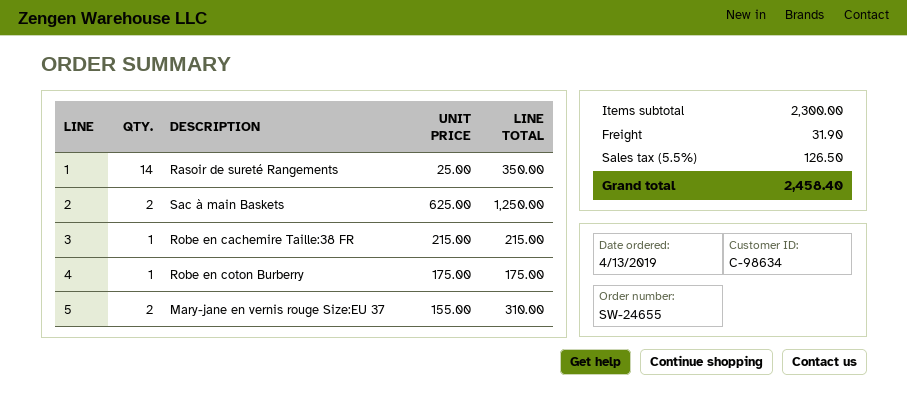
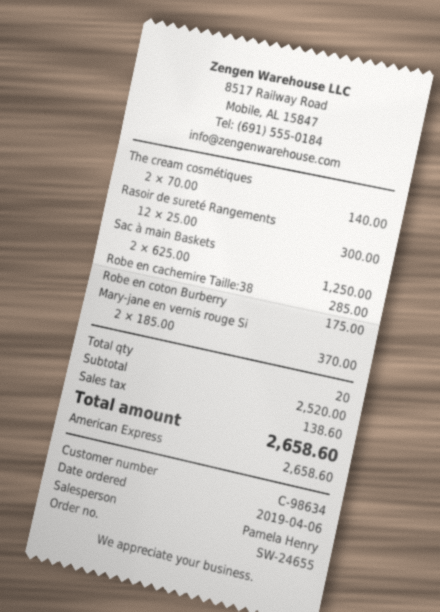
order date: 2019-04-13 -> 2019-04-06
Rasoir de sureté Rangements: 14 x 25.00 = 350.00 -> 12 x 25.00 = 300.00
Robe en cachemire Taille:38 FR: 1 x 215.00 = 215.00 -> 1 x 285.00 = 285.00
Mary-jane en vernis rouge Size:EU 37: 2 x 155.00 = 310.00 -> 2 x 185.00 = 370.00
The cream cosmétiques: none -> 2 x 70.00 = 140.00
subtotal: 2300.00 -> 2520.00
shipping: 31.90 -> none
tax: 126.50 -> 138.60
total: 2458.40 -> 2658.60

